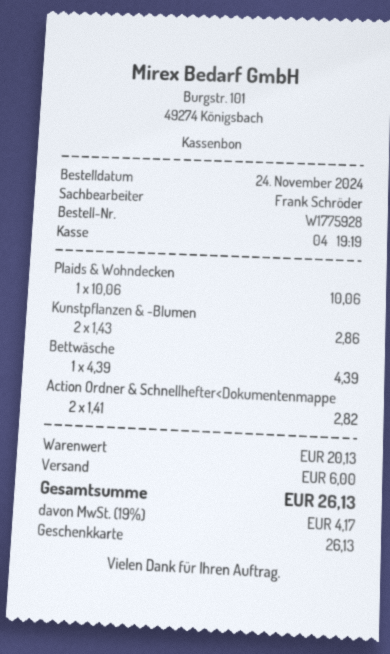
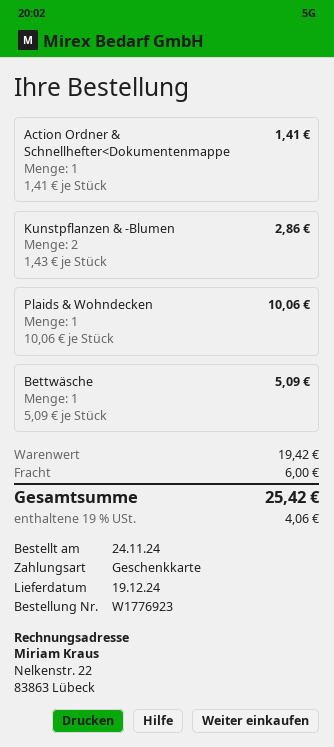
order number: W1775928 -> W1776923
Bettwäsche: 1 x 4.39 = 4.39 -> 1 x 5.09 = 5.09
Action Ordner & Schnellhefter<Dokumentenmappe: 2 x 1.41 = 2.82 -> 1 x 1.41 = 1.41
subtotal: 20.13 -> 19.42
tax: 19% = 4.17 -> 19% = 4.06
total: 26.13 -> 25.42

